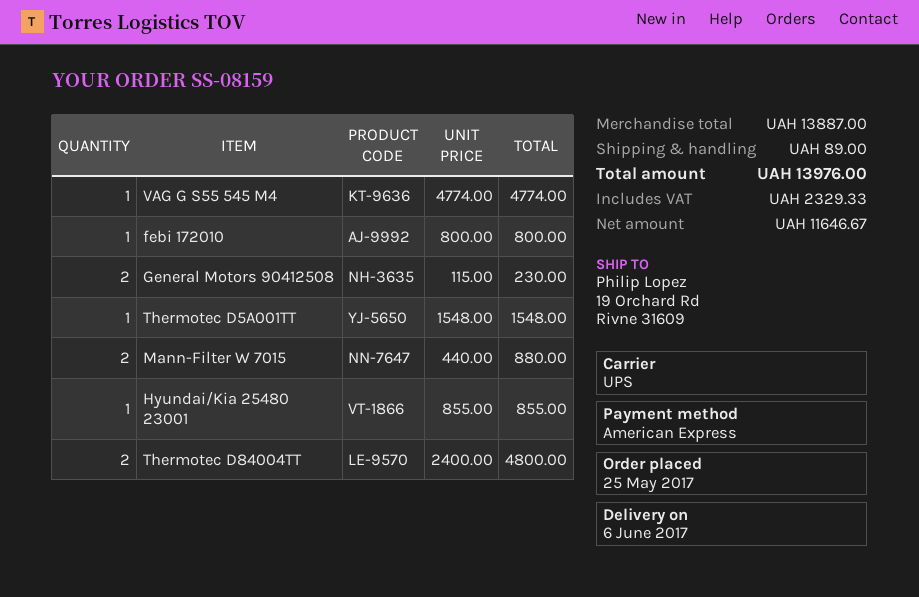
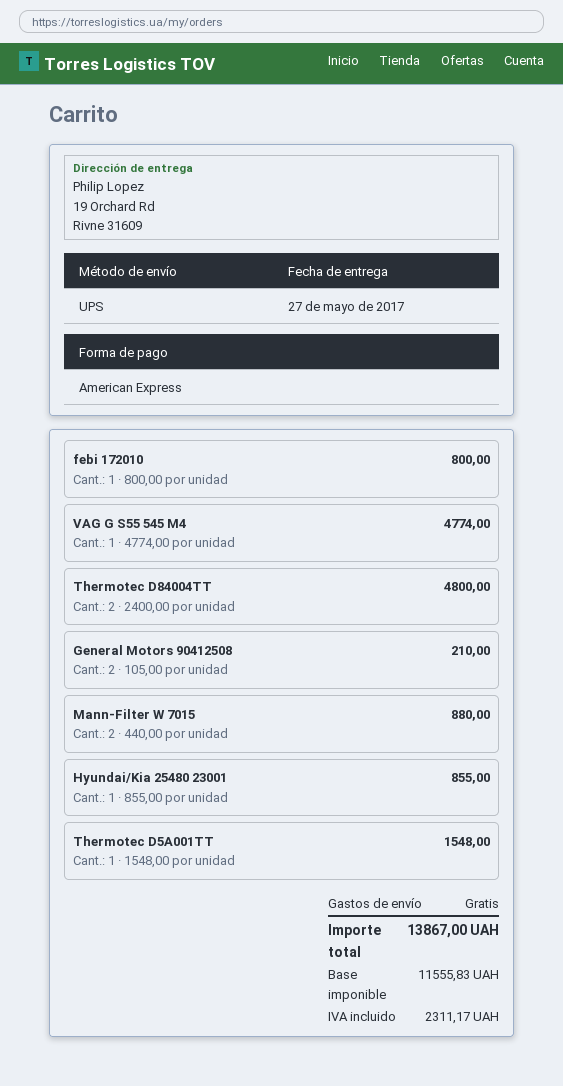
delivery date: 2017-06-06 -> 2017-05-27
General Motors 90412508: 2 x 115.00 = 230.00 -> 2 x 105.00 = 210.00
shipping: 89.00 -> 0.00
net: 11646.67 -> 11555.83
tax: 2329.33 -> 2311.17
total: 13976.00 -> 13867.00

